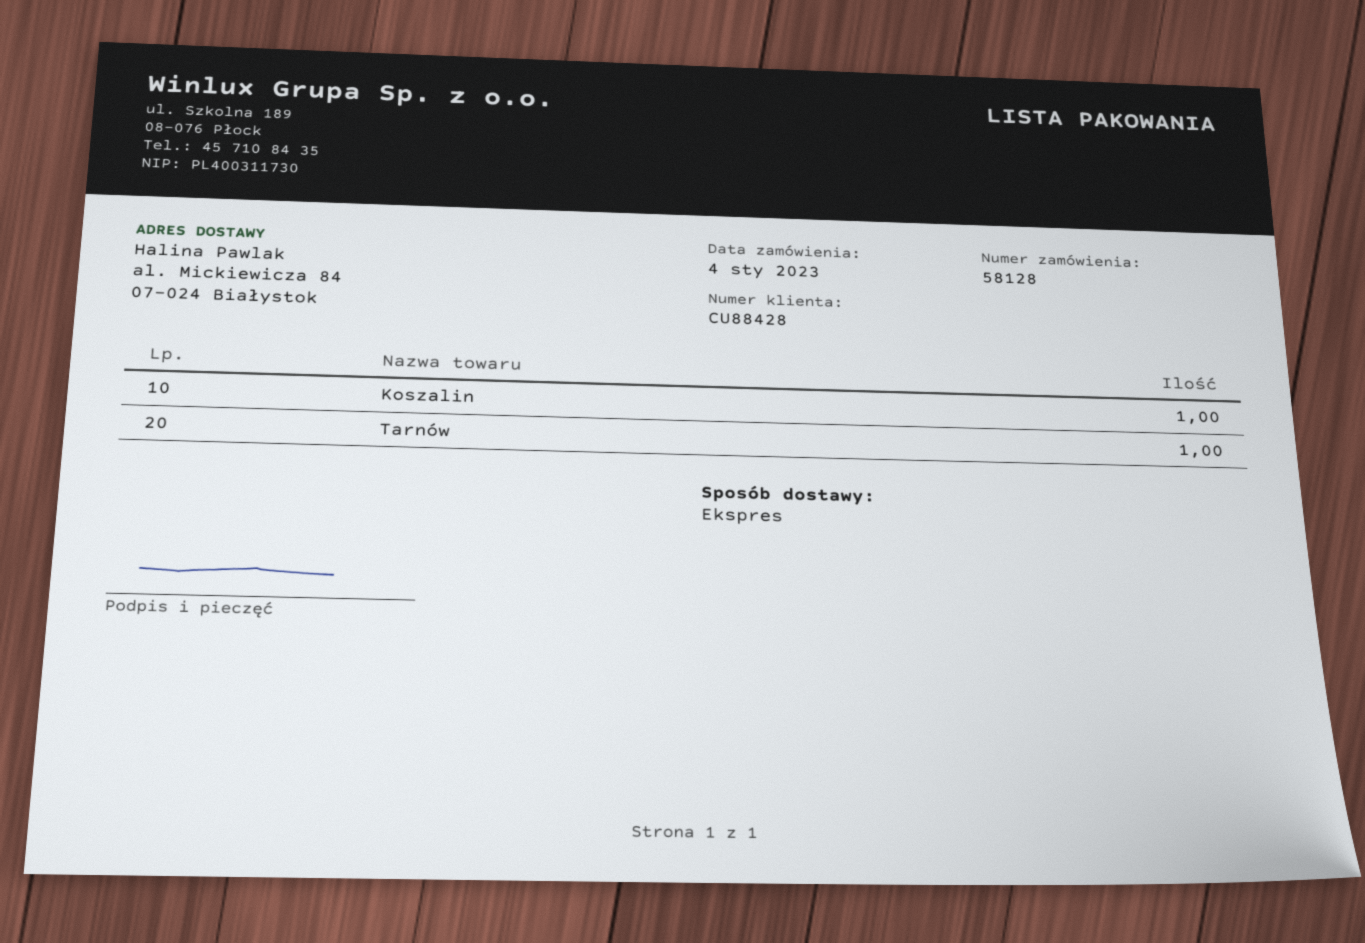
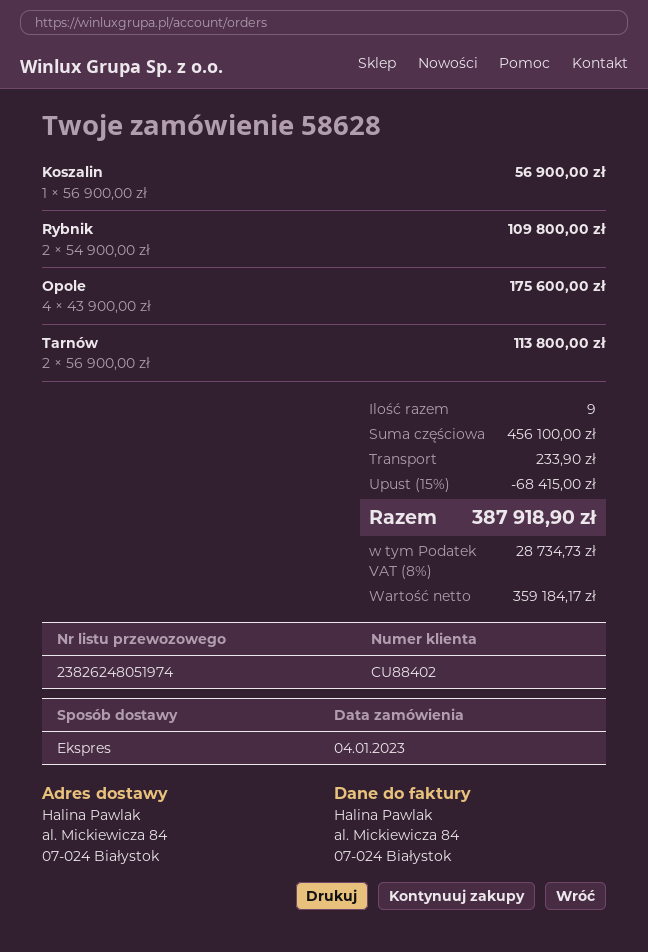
order number: 58128 -> 58628
customer number: CU88428 -> CU88402
Tarnów: 1 -> 2
Rybnik: none -> 2
Opole: none -> 4

